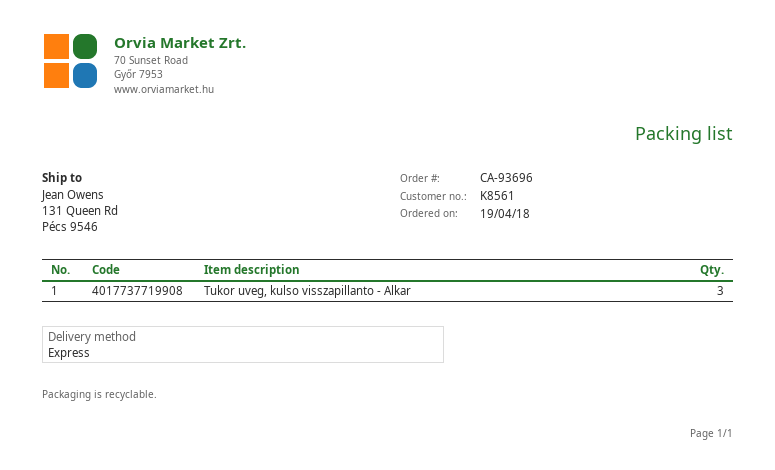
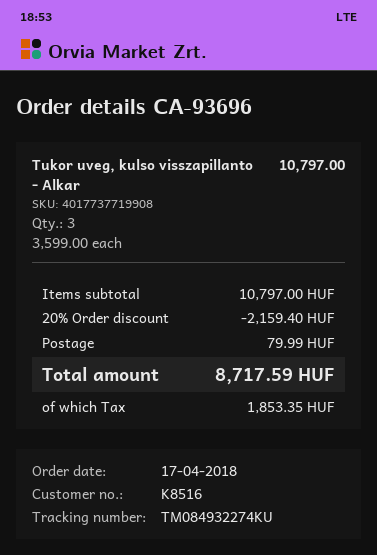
order date: 2018-04-19 -> 2018-04-17
customer number: K8561 -> K8516

